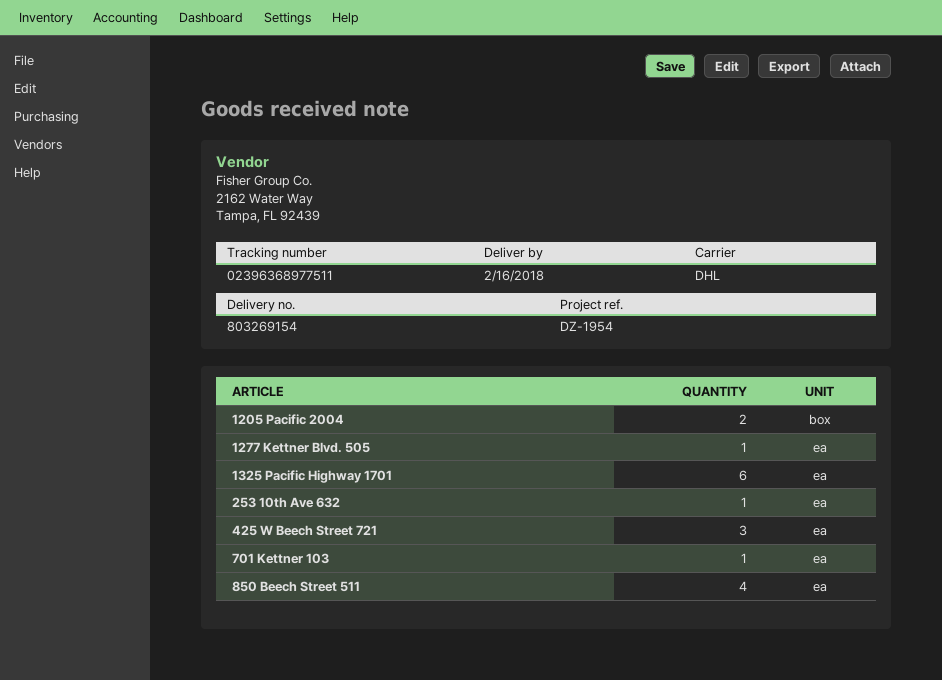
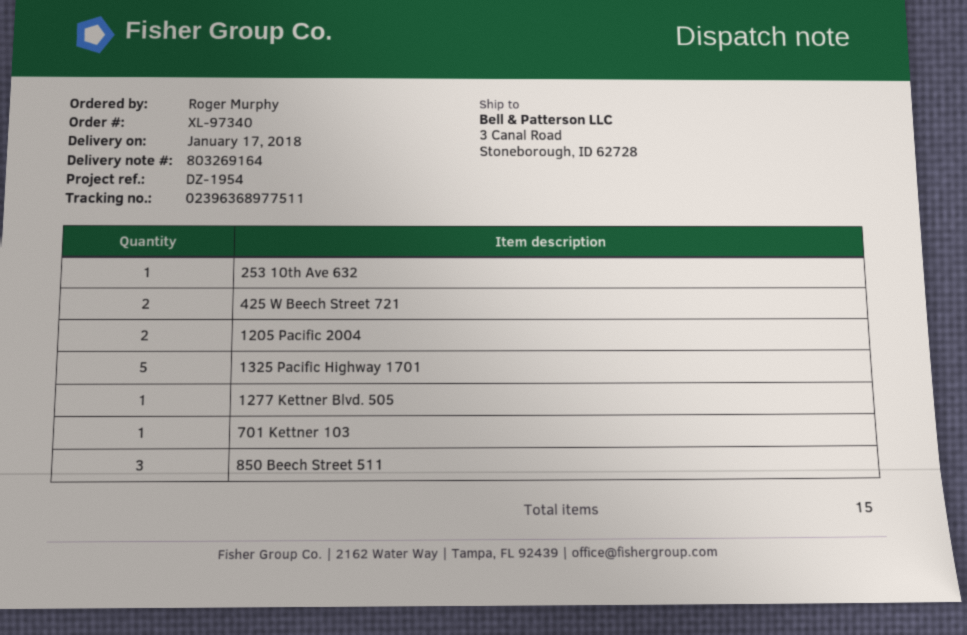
delivery note number: 803269154 -> 803269164
delivery date: 2018-02-16 -> 2018-01-17
1325 Pacific Highway 1701: 6 -> 5
425 W Beech Street 721: 3 -> 2
850 Beech Street 511: 4 -> 3

